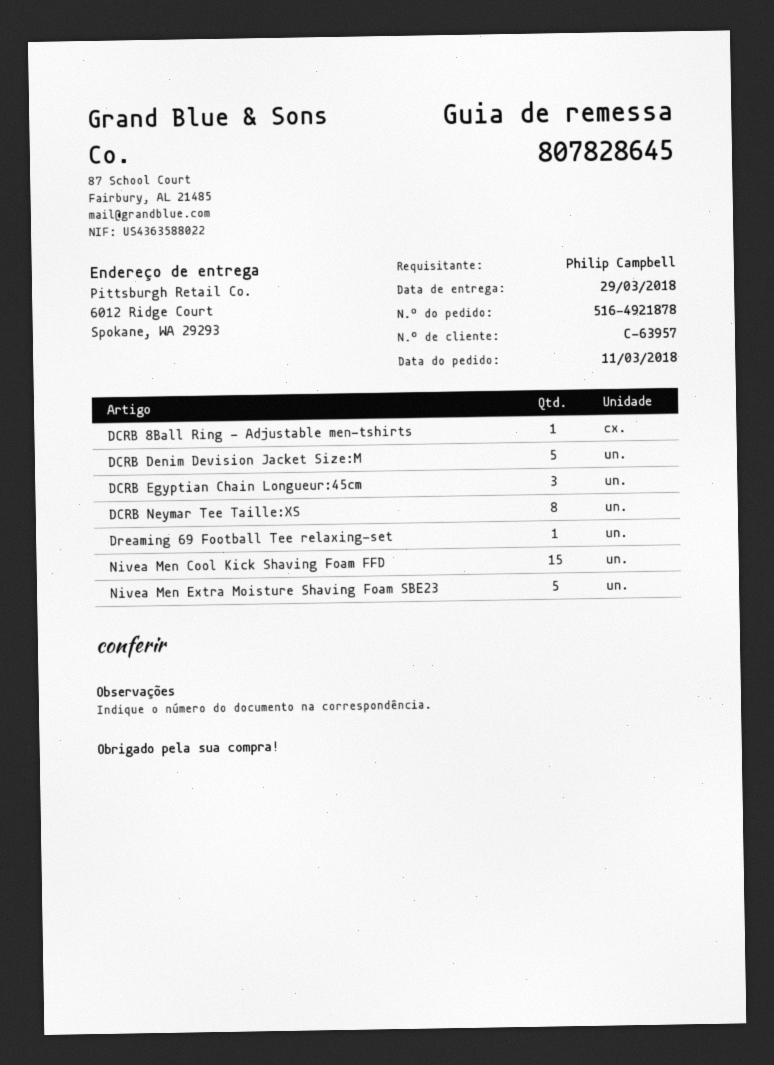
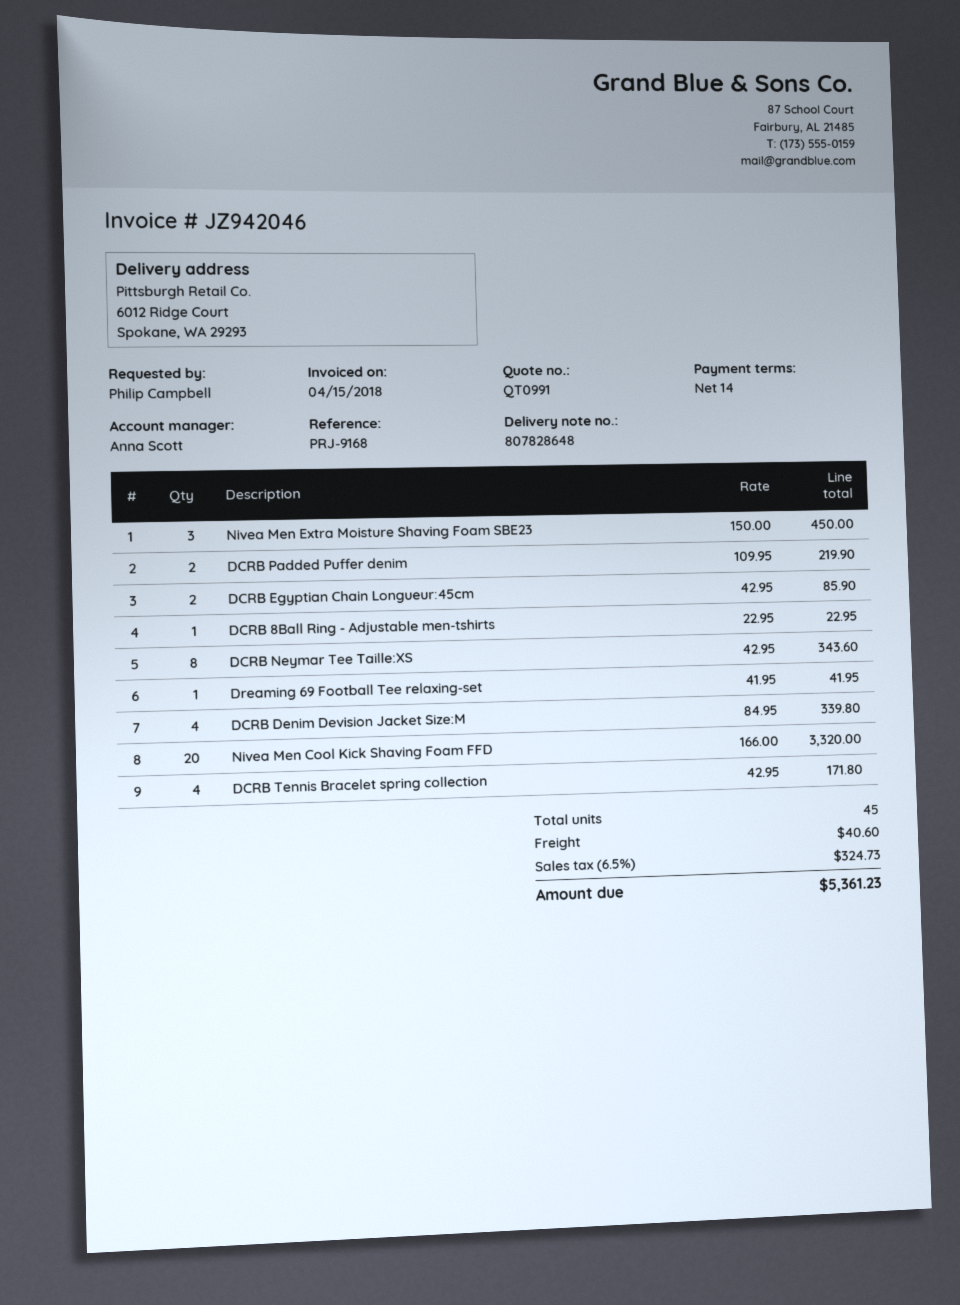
delivery note number: 807828645 -> 807828648
DCRB Denim Devision Jacket Size:M: 5 -> 4
DCRB Egyptian Chain Longueur:45cm: 3 -> 2
Nivea Men Cool Kick Shaving Foam FFD: 15 -> 20
Nivea Men Extra Moisture Shaving Foam SBE23: 5 -> 3
DCRB Padded Puffer denim: none -> 2
DCRB Tennis Bracelet spring collection: none -> 4

